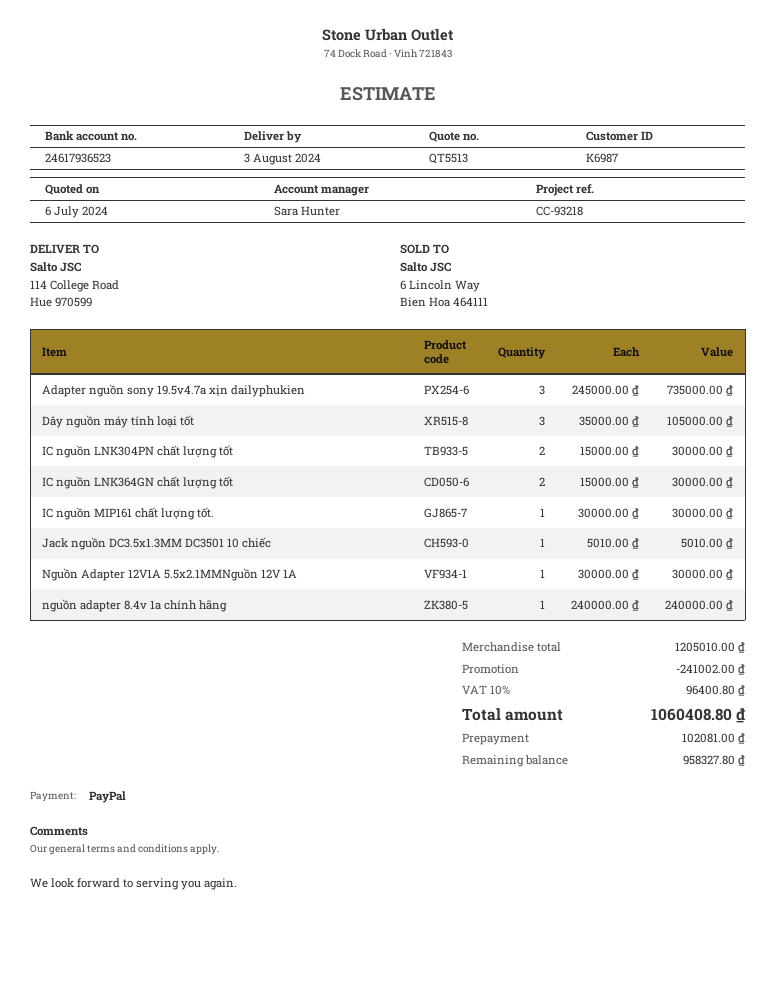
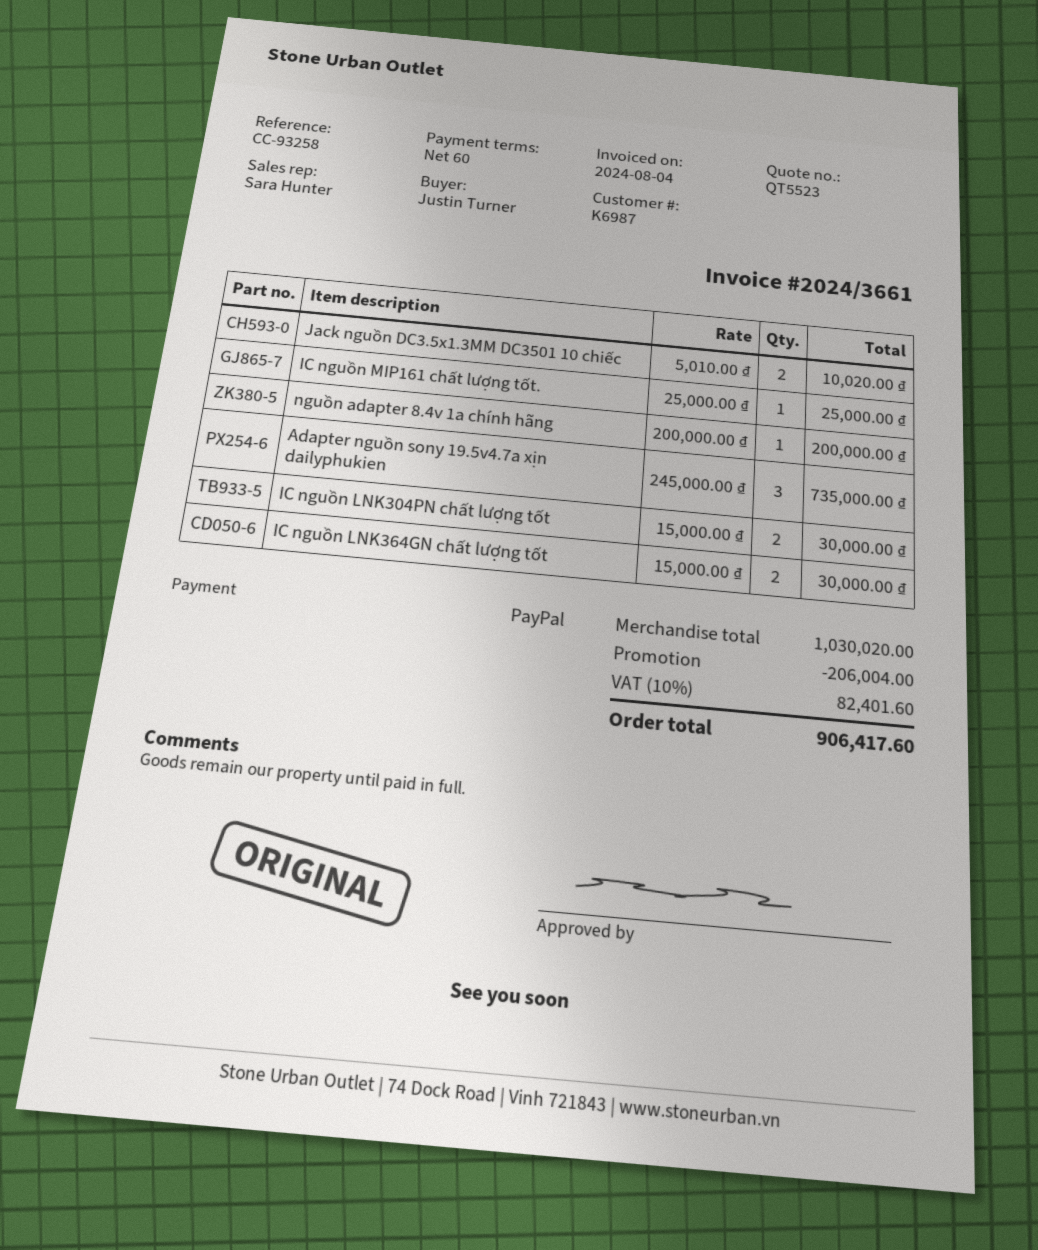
quote number: QT5513 -> QT5523
reference: CC-93218 -> CC-93258
Dây nguồn máy tính loại tốt: 3 x 35000.00 = 105000.00 -> none
IC nguồn MIP161 chất lượng tốt.: 1 x 30000.00 = 30000.00 -> 1 x 25000.00 = 25000.00
Jack nguồn DC3.5x1.3MM DC3501 10 chiếc: 1 x 5010.00 = 5010.00 -> 2 x 5010.00 = 10020.00
Nguồn Adapter 12V1A 5.5x2.1MMNguồn 12V 1A: 1 x 30000.00 = 30000.00 -> none
nguồn adapter 8.4v 1a chính hãng: 1 x 240000.00 = 240000.00 -> 1 x 200000.00 = 200000.00
subtotal: 1205010.00 -> 1030020.00
discount: 241002.00 -> 206004.00
tax: 10% = 96400.80 -> 10% = 82401.60
total: 1060408.80 -> 906417.60

